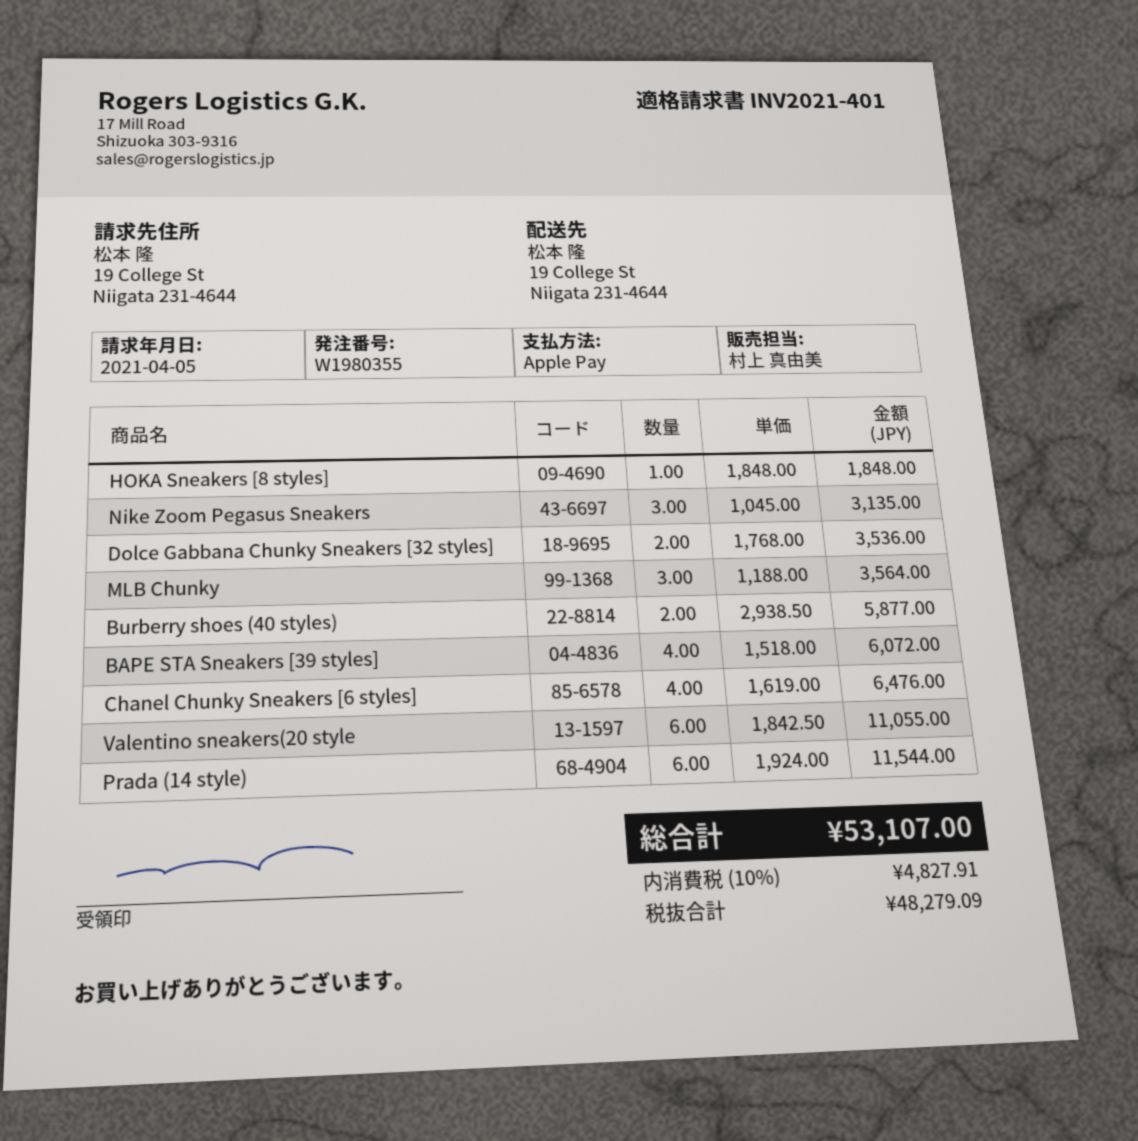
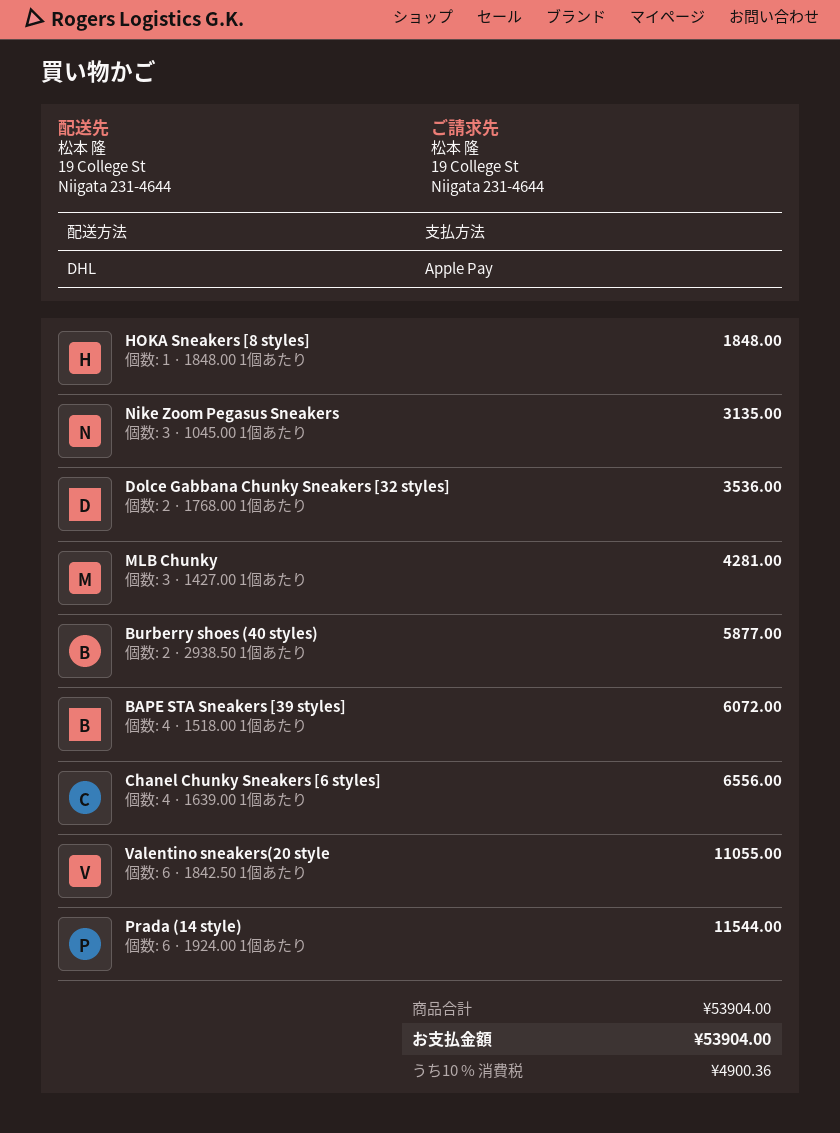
MLB Chunky: 3 x 1188.00 = 3564.00 -> 3 x 1427.00 = 4281.00
Chanel Chunky Sneakers [6 styles]: 4 x 1619.00 = 6476.00 -> 4 x 1639.00 = 6556.00
tax: 10% = 4827.91 -> 10% = 4900.36
total: 53107.00 -> 53904.00

